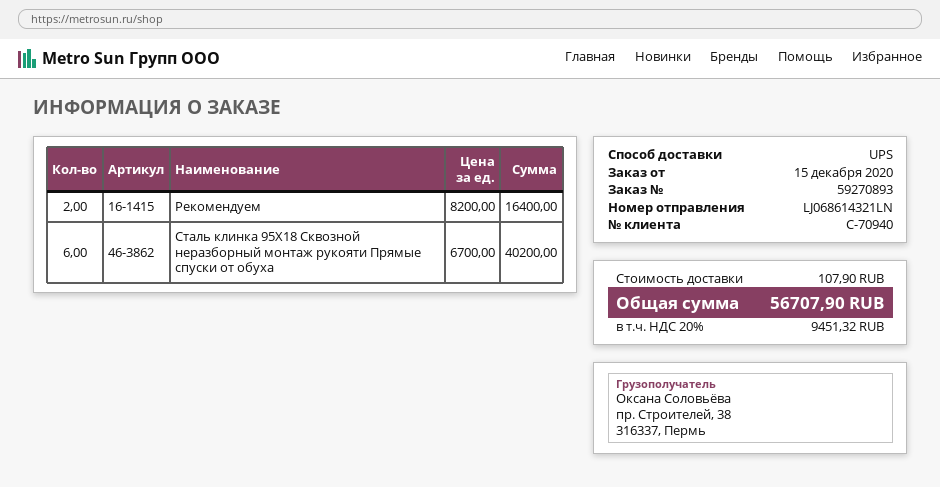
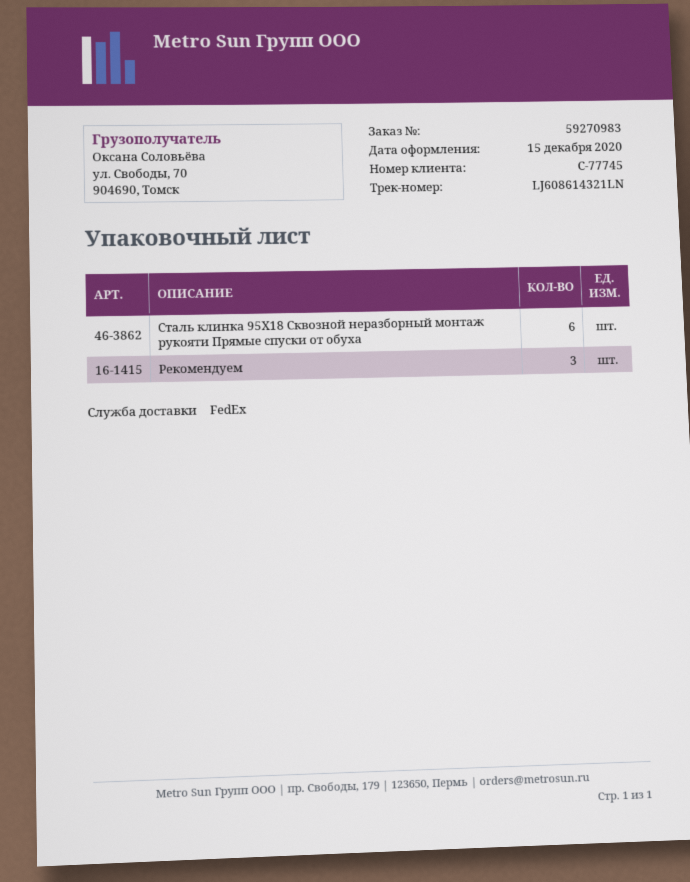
order number: 59270893 -> 59270983
customer number: C-70940 -> C-77745
shipping method: UPS -> FedEx
tracking number: LJ068614321LN -> LJ608614321LN
ship to: пр. Строителей, 38, 316337, Пермь -> ул. Свободы, 70, 904690, Томск
Рекомендуем: 2 -> 3

